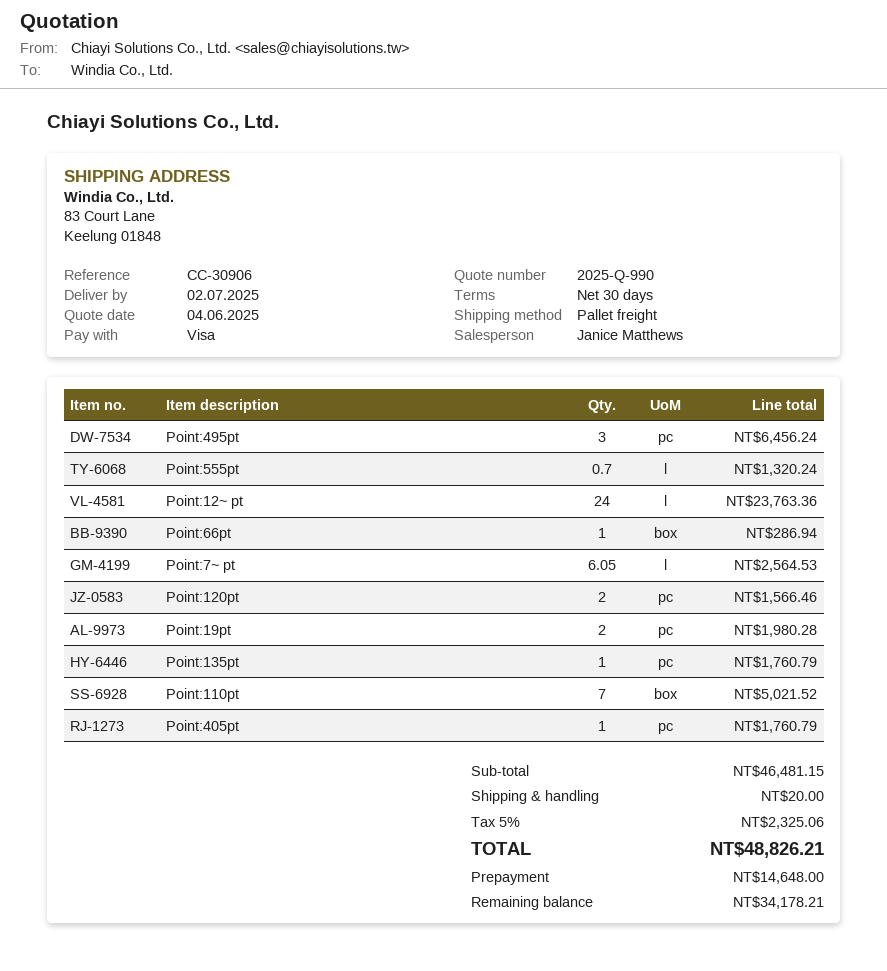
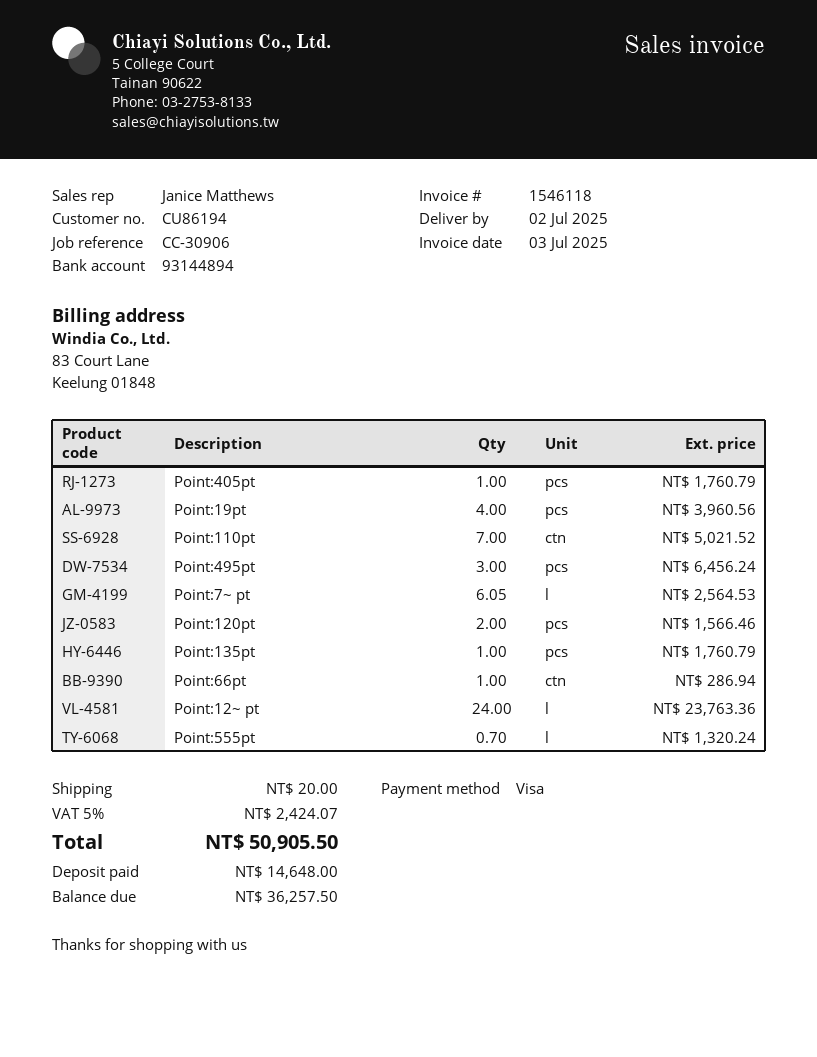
Point:19pt: 2 for 1980.28 -> 4 for 3960.56
tax: 5% = 2325.06 -> 5% = 2424.07
total: 48826.21 -> 50905.50
balance: 34178.21 -> 36257.50

